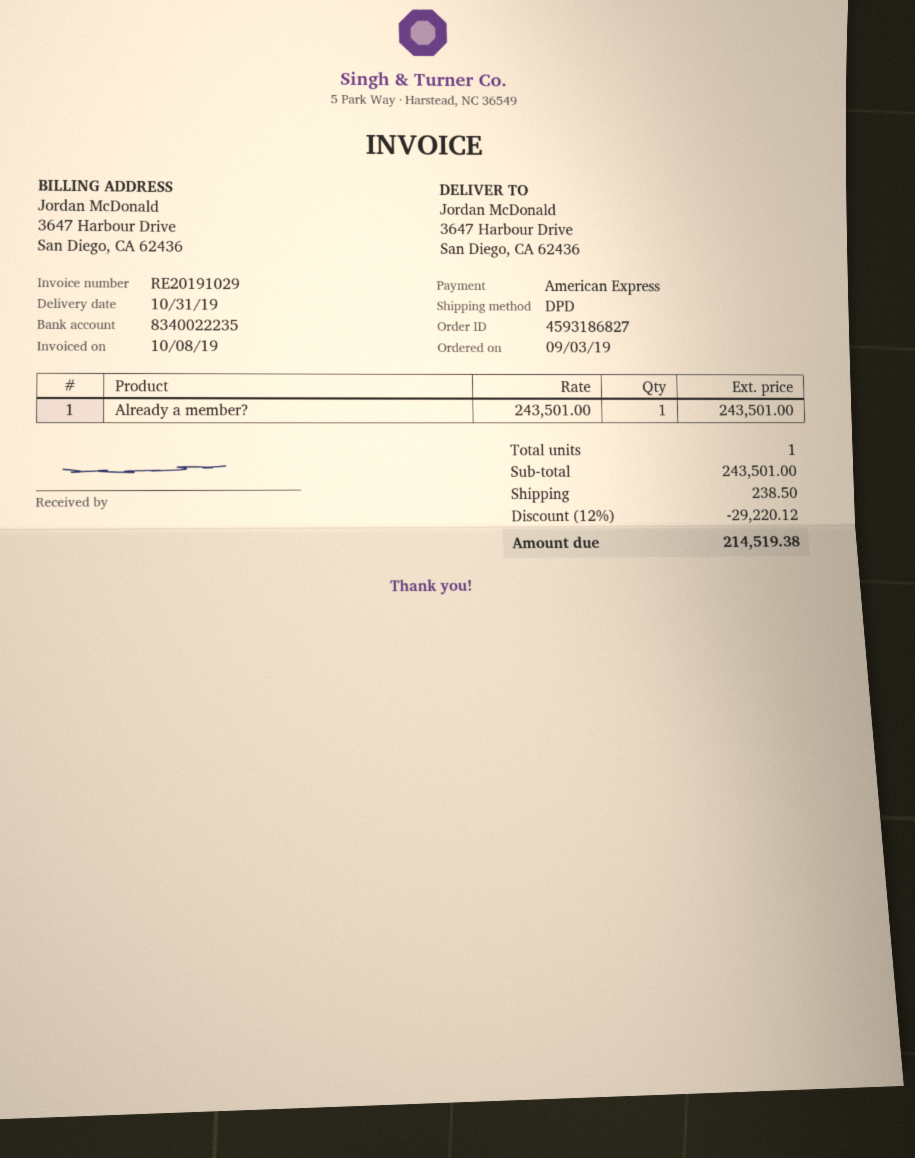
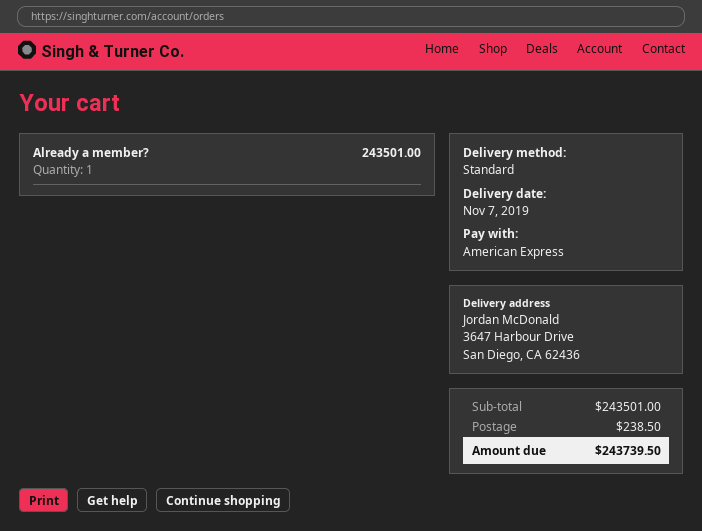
delivery date: 2019-10-31 -> 2019-11-07
shipping method: DPD -> standard
discount: 12% = 29220.12 -> none
total: 214519.38 -> 243739.50

